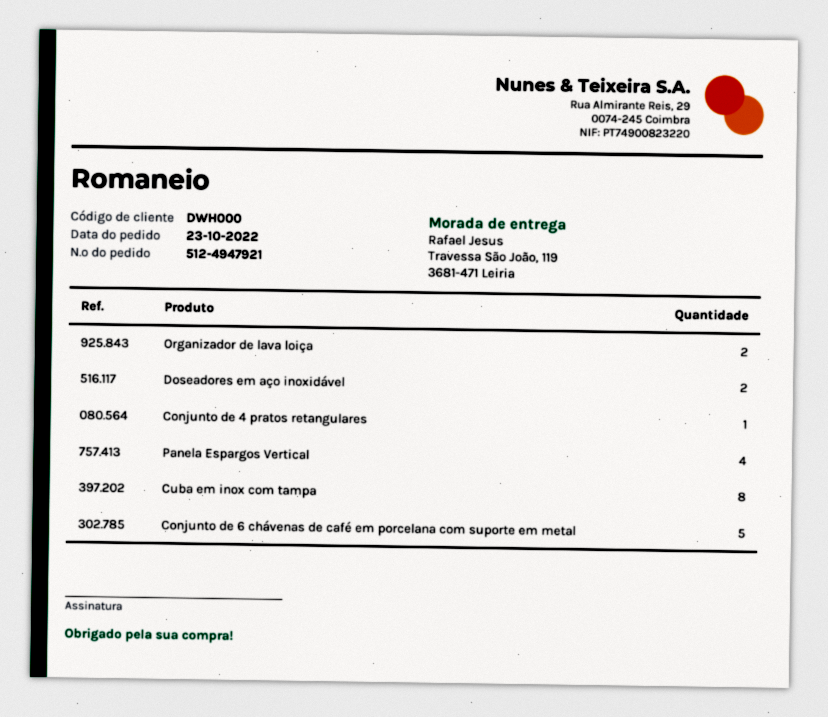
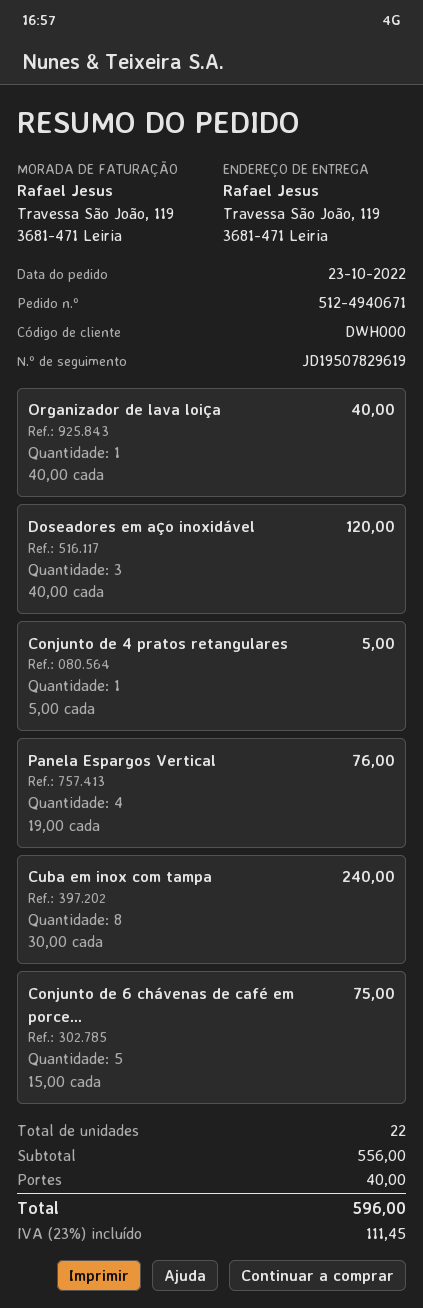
order number: 512-4947921 -> 512-4940671
Organizador de lava loiça: 2 -> 1
Doseadores em aço inoxidável: 2 -> 3

